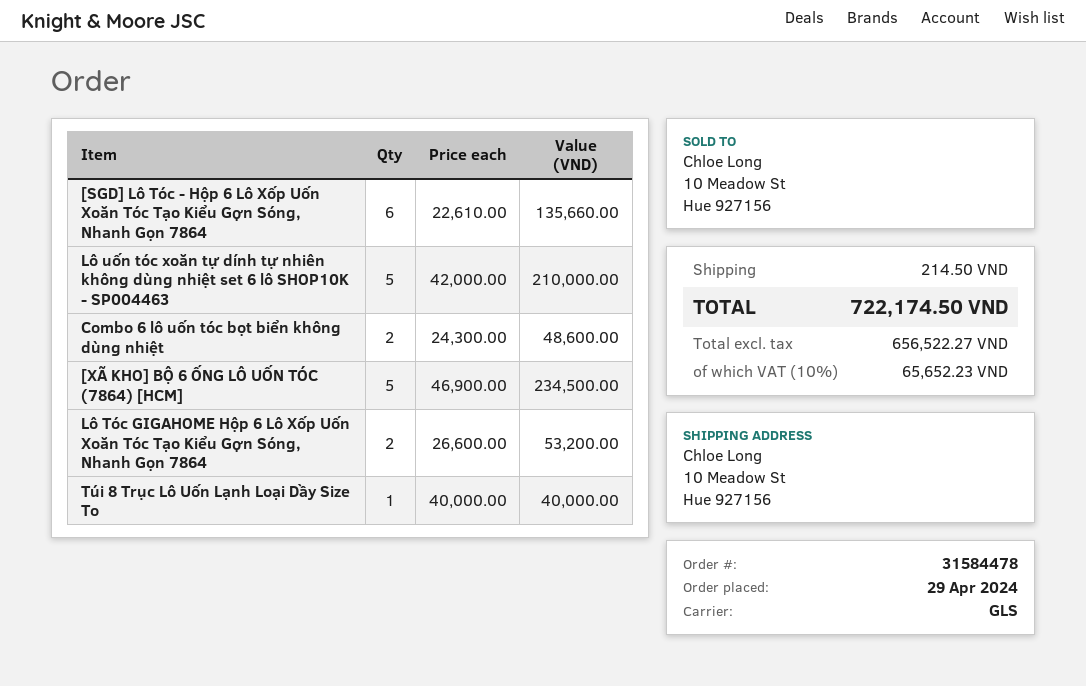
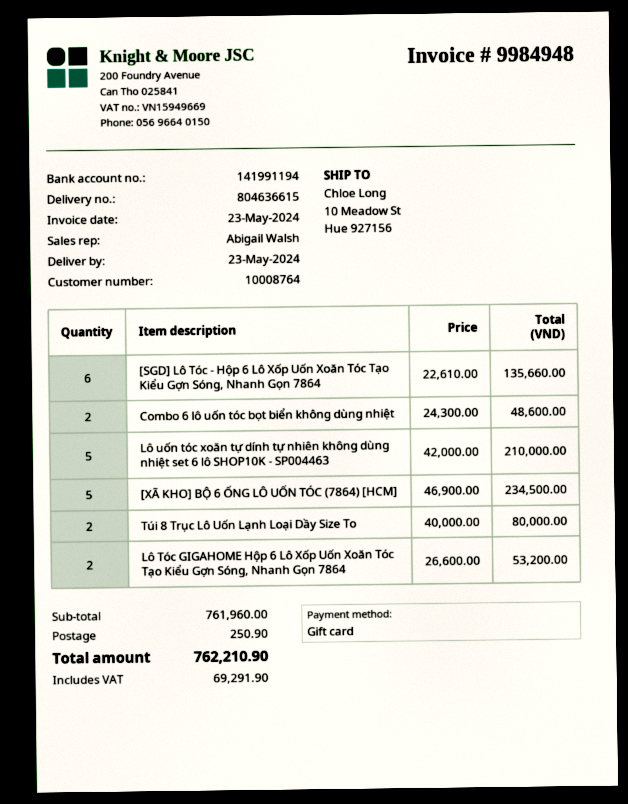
Túi 8 Trục Lô Uốn Lạnh Loại Dầy Size To: 1 x 40000.00 = 40000.00 -> 2 x 40000.00 = 80000.00
shipping: 214.50 -> 250.90
tax: 65652.23 -> 69291.90
total: 722174.50 -> 762210.90

